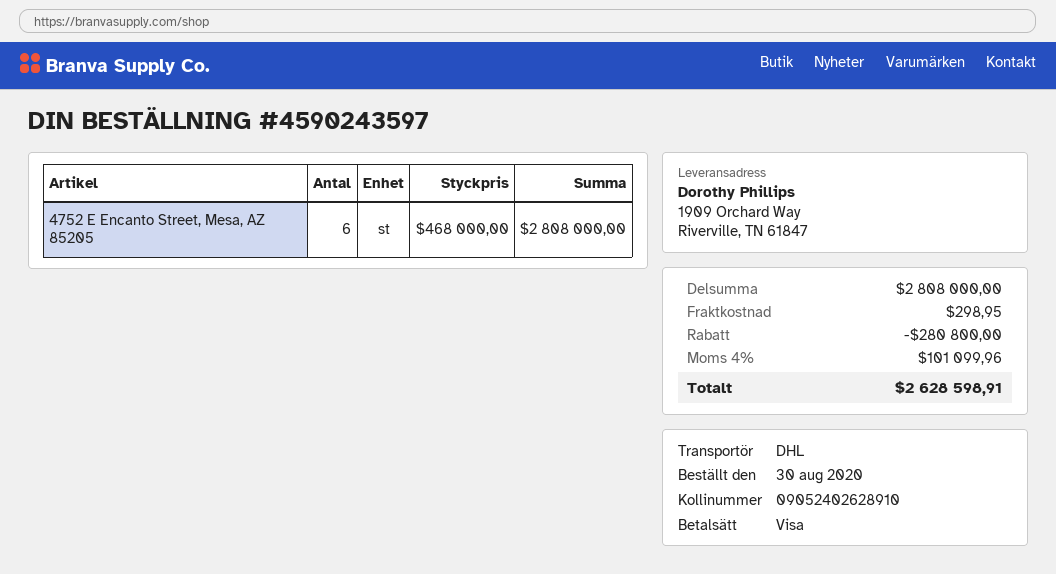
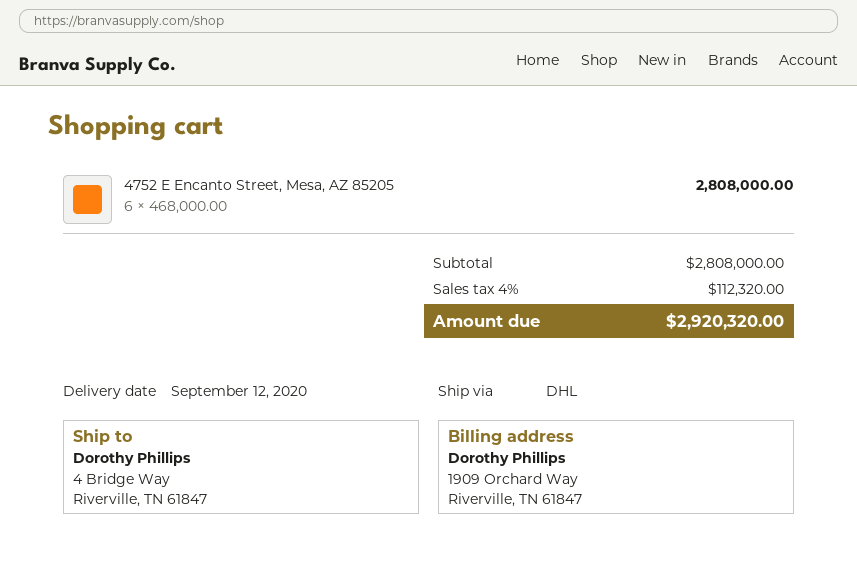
ship to: 1909 Orchard Way, Riverville, TN 61847 -> 4 Bridge Way, Riverville, TN 61847
discount: 280800.00 -> none
shipping: 298.95 -> none
tax: 4% = 101099.96 -> 4% = 112320.00
total: 2628598.91 -> 2920320.00

